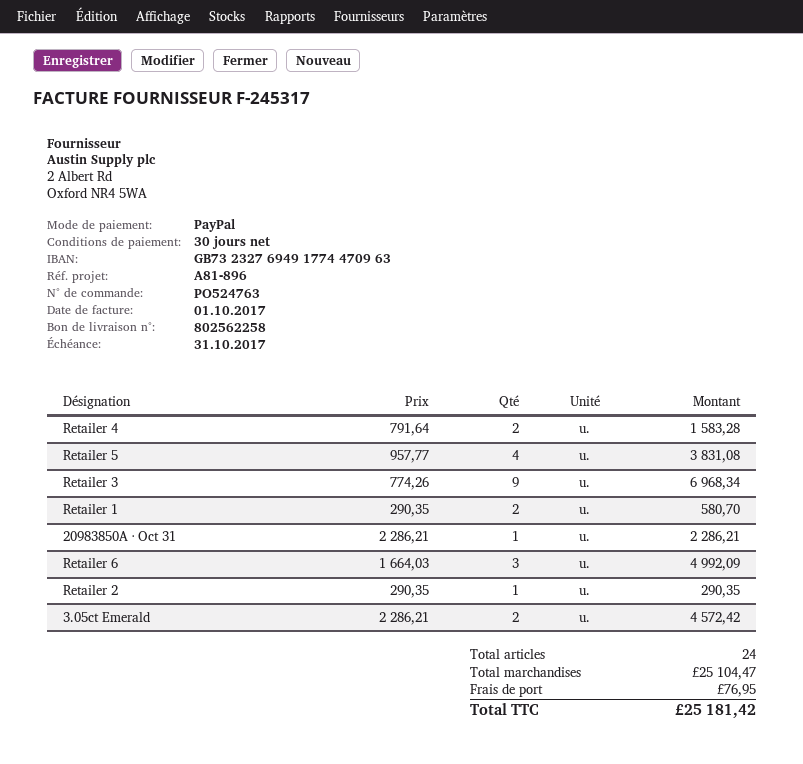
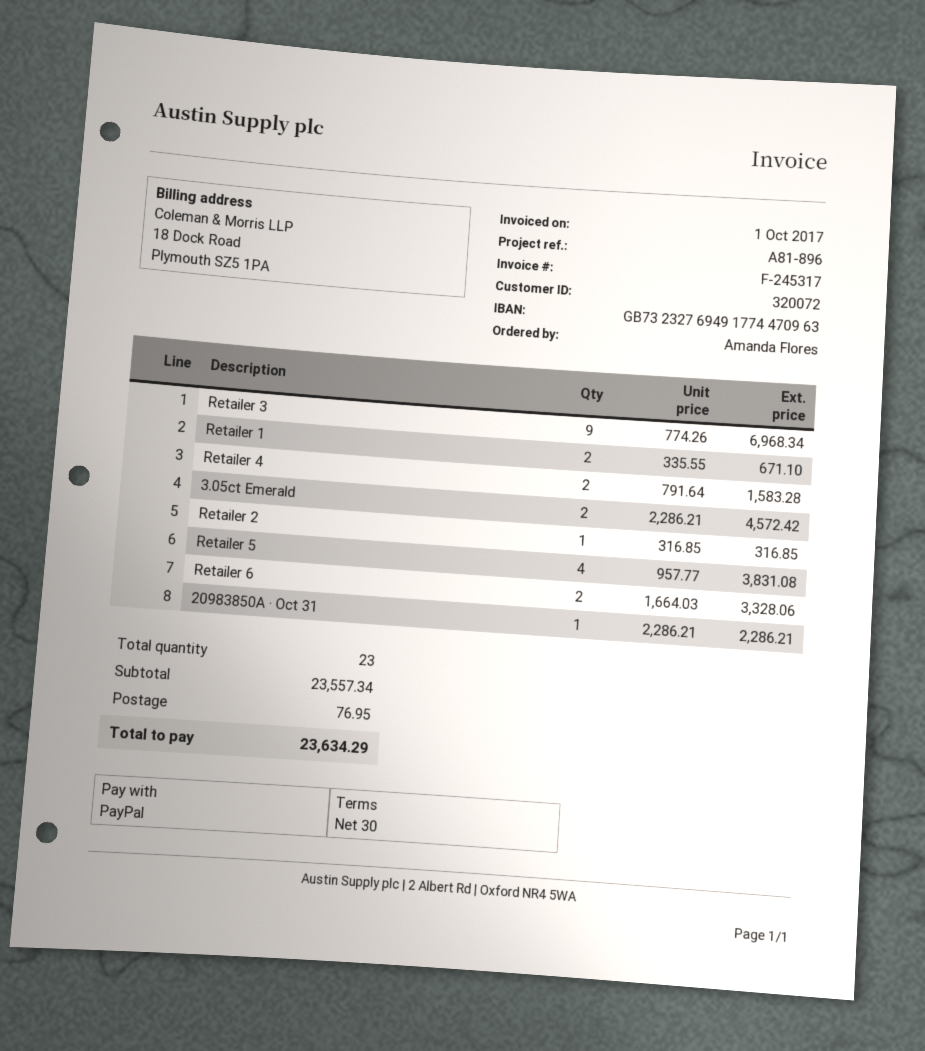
Retailer 1: 2 x 290.35 = 580.70 -> 2 x 335.55 = 671.10
Retailer 6: 3 x 1664.03 = 4992.09 -> 2 x 1664.03 = 3328.06
Retailer 2: 1 x 290.35 = 290.35 -> 1 x 316.85 = 316.85
total quantity: 24 -> 23
subtotal: 25104.47 -> 23557.34
total: 25181.42 -> 23634.29

